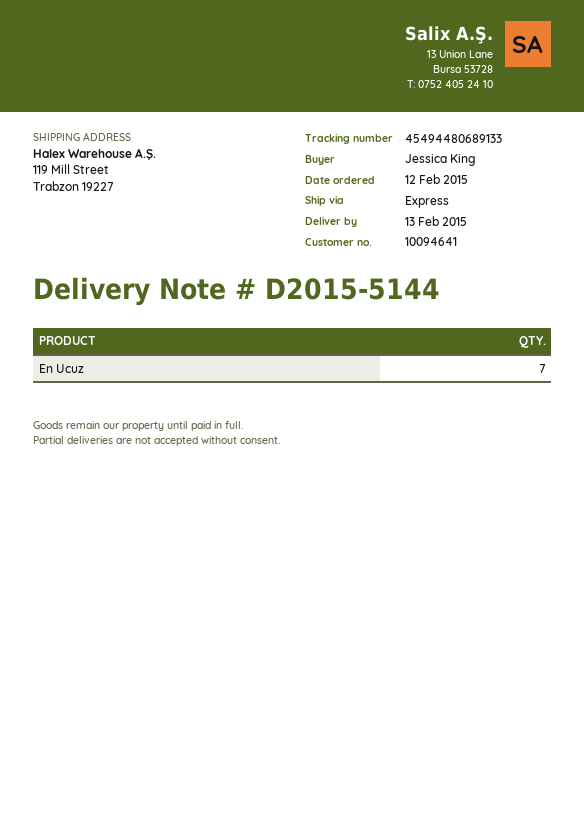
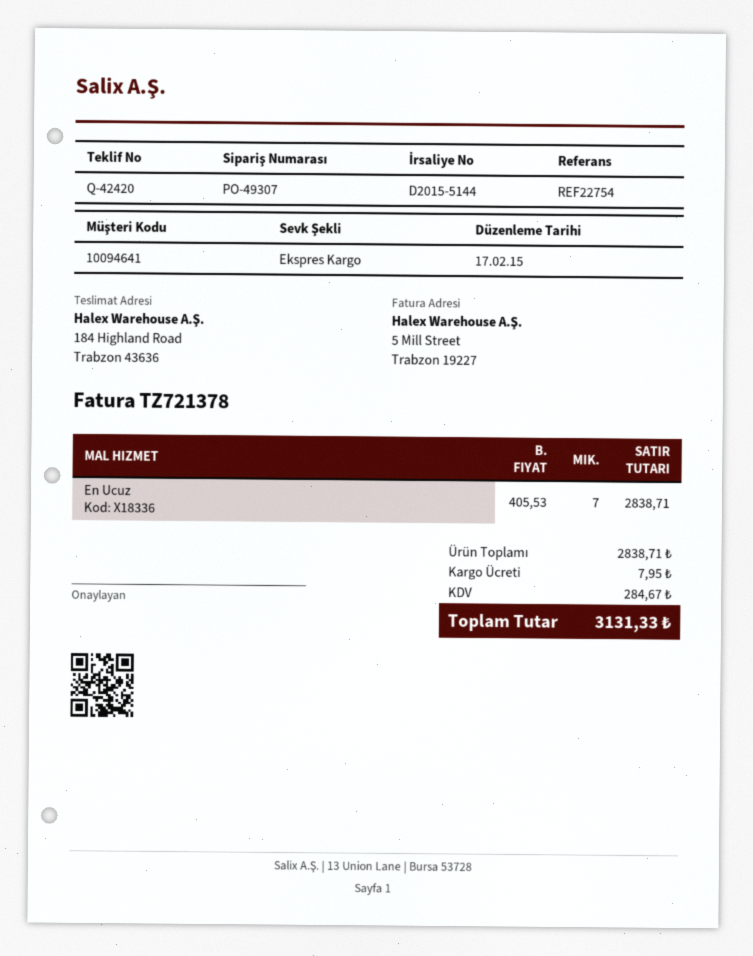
ship to: 119 Mill Street, Trabzon 19227 -> 184 Highland Road, Trabzon 43636

